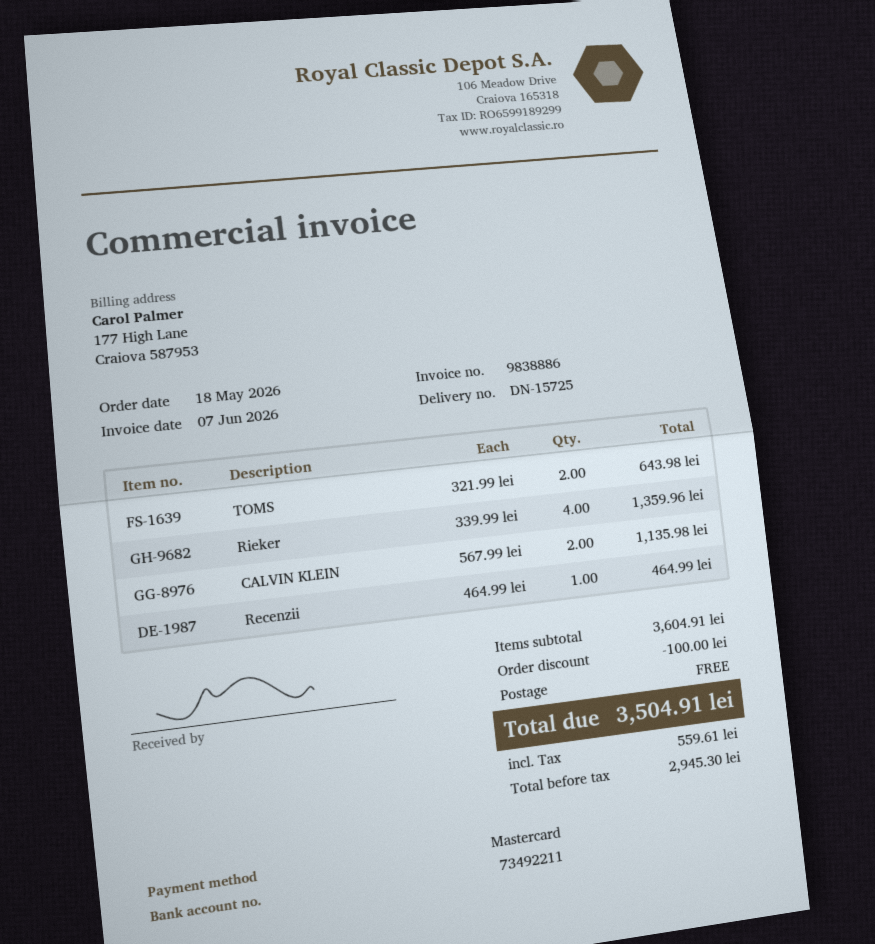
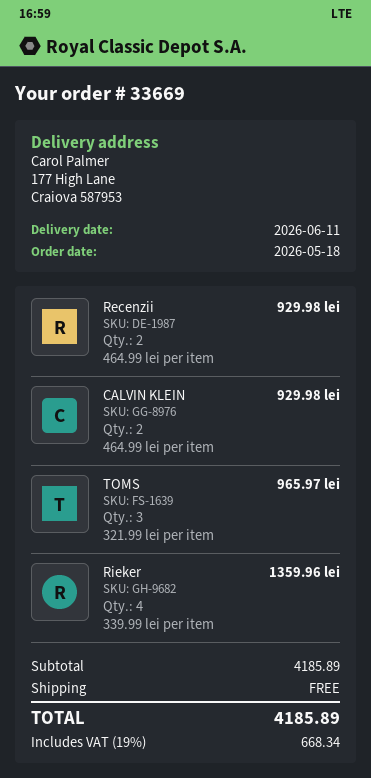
TOMS: 2 x 321.99 = 643.98 -> 3 x 321.99 = 965.97
CALVIN KLEIN: 2 x 567.99 = 1135.98 -> 2 x 464.99 = 929.98
Recenzii: 1 x 464.99 = 464.99 -> 2 x 464.99 = 929.98
subtotal: 3604.91 -> 4185.89
discount: 100.00 -> none
tax: 559.61 -> 668.34
total: 3504.91 -> 4185.89

